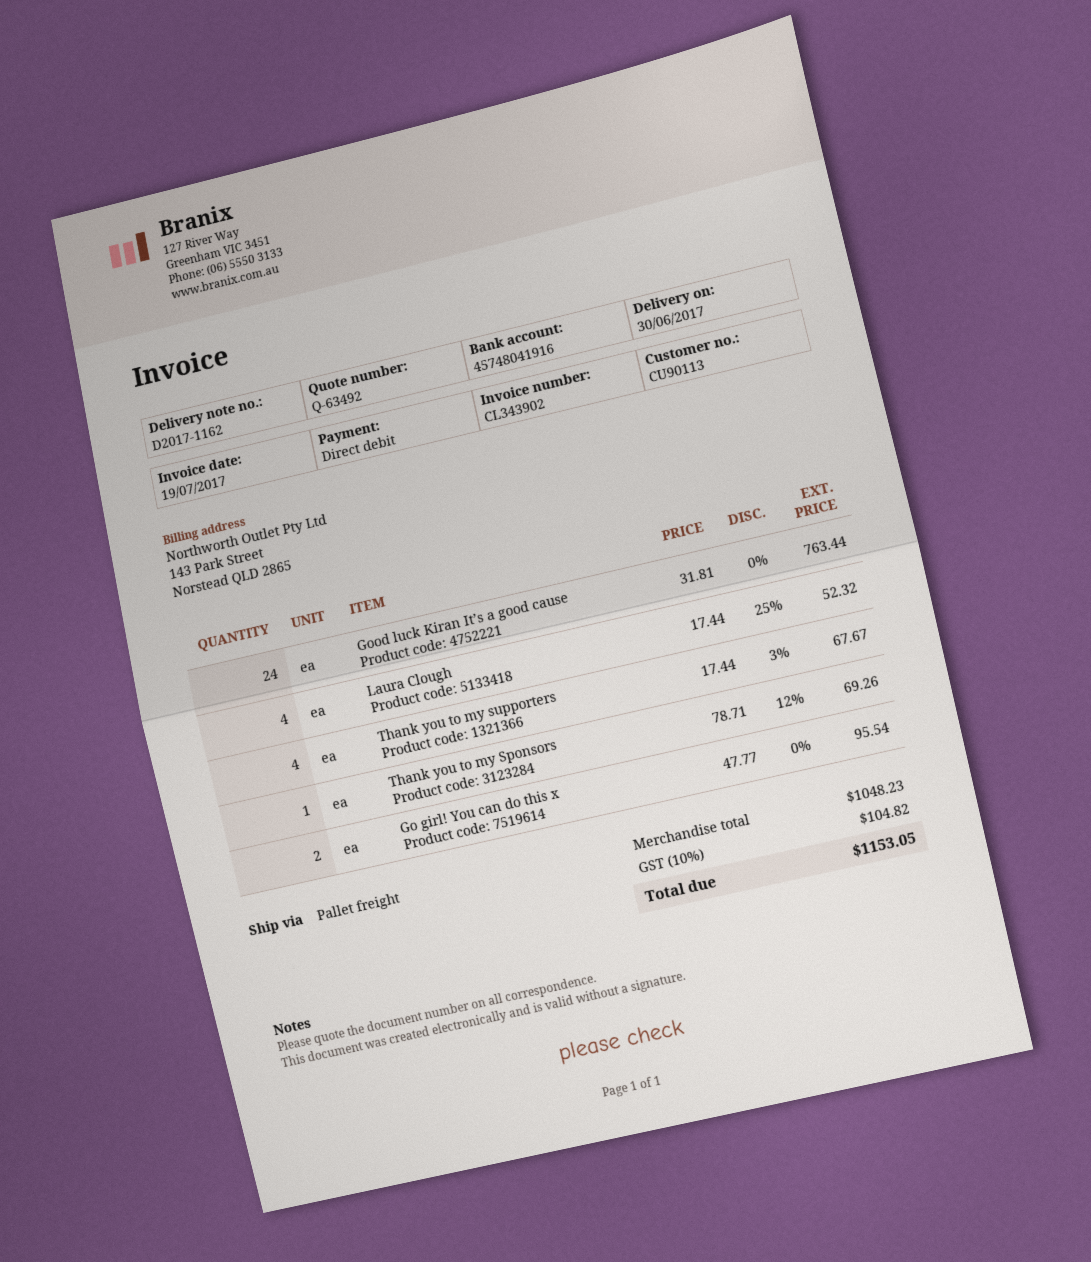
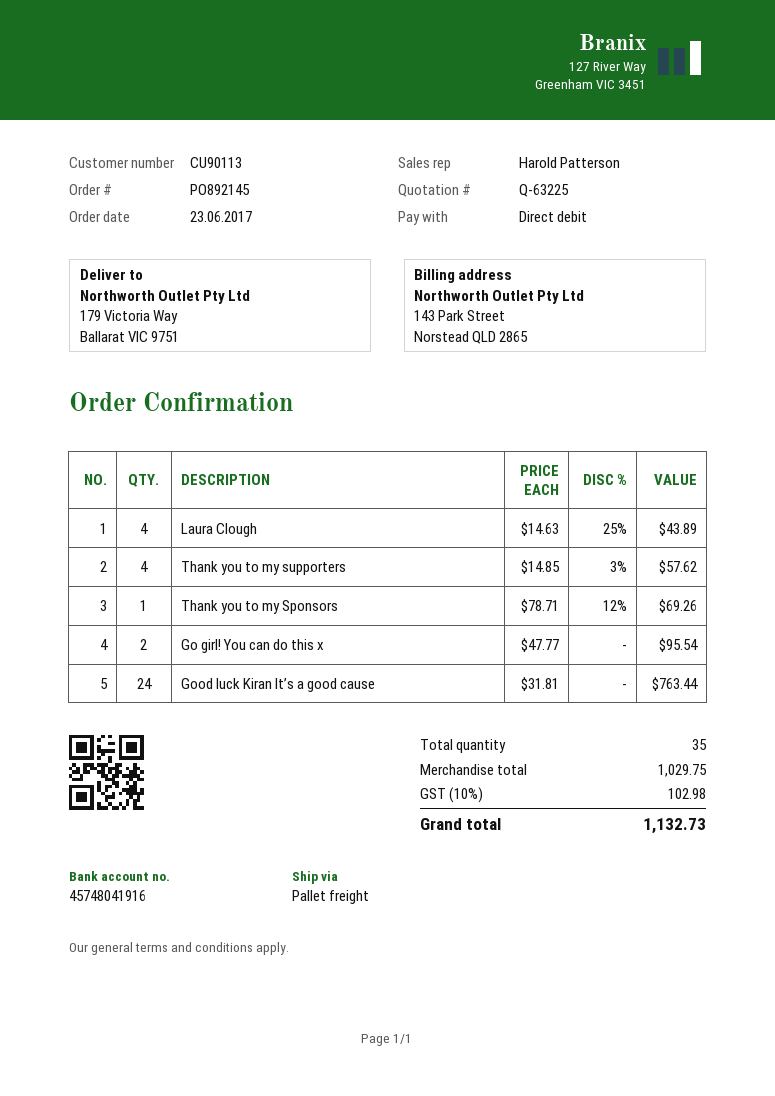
quote number: Q-63492 -> Q-63225
Laura Clough: 4 x 17.44 - 25% = 52.32 -> 4 x 14.63 - 25% = 43.89
Thank you to my supporters: 4 x 17.44 - 3% = 67.67 -> 4 x 14.85 - 3% = 57.62
subtotal: 1048.23 -> 1029.75
tax: 10% = 104.82 -> 10% = 102.98
total: 1153.05 -> 1132.73

